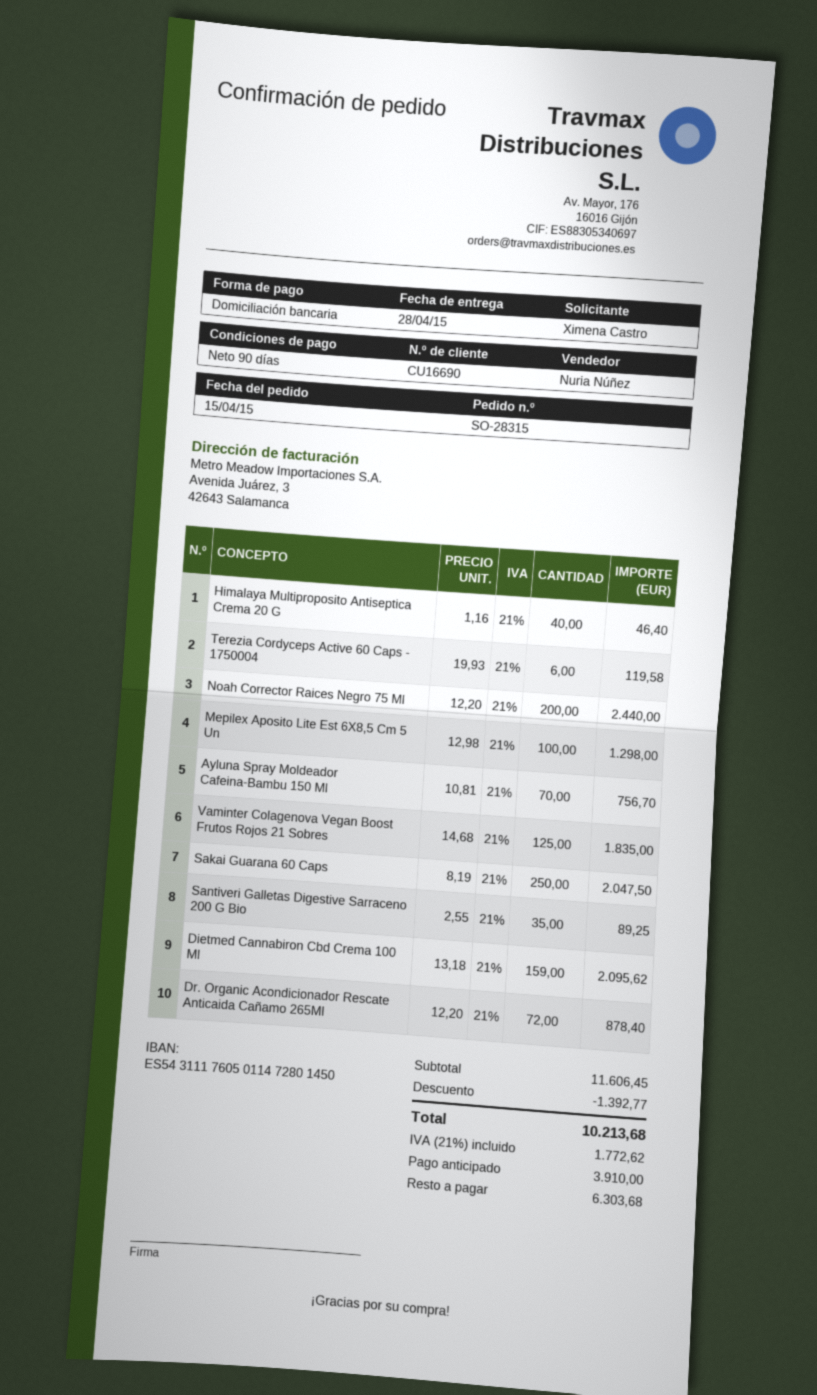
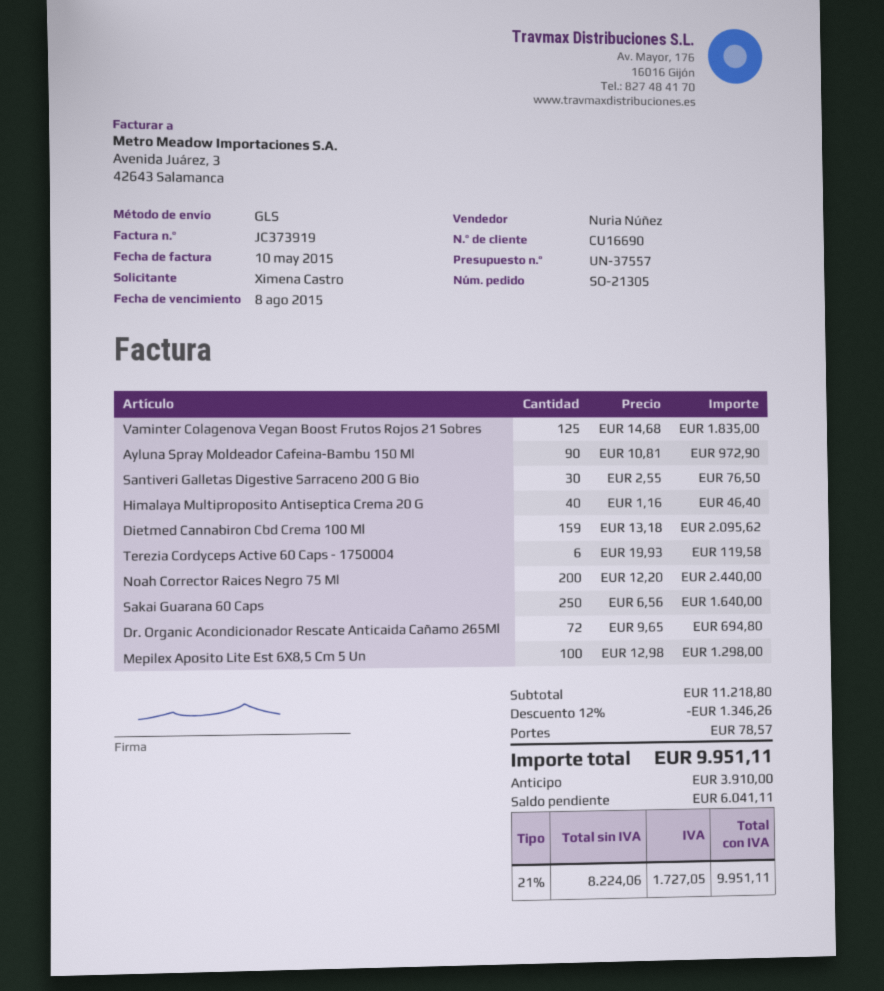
order number: SO-28315 -> SO-21305
Ayluna Spray Moldeador Cafeina-Bambu 150 Ml: 70 x 10.81 = 756.70 -> 90 x 10.81 = 972.90
Sakai Guarana 60 Caps: 250 x 8.19 = 2047.50 -> 250 x 6.56 = 1640.00
Santiveri Galletas Digestive Sarraceno 200 G Bio: 35 x 2.55 = 89.25 -> 30 x 2.55 = 76.50
Dr. Organic Acondicionador Rescate Anticaida Cañamo 265Ml: 72 x 12.20 = 878.40 -> 72 x 9.65 = 694.80
subtotal: 11606.45 -> 11218.80
discount: 1392.77 -> 1346.26
shipping: none -> 78.57
tax: 21% = 1772.62 -> 21% = 1727.05
total: 10213.68 -> 9951.11
balance: 6303.68 -> 6041.11

